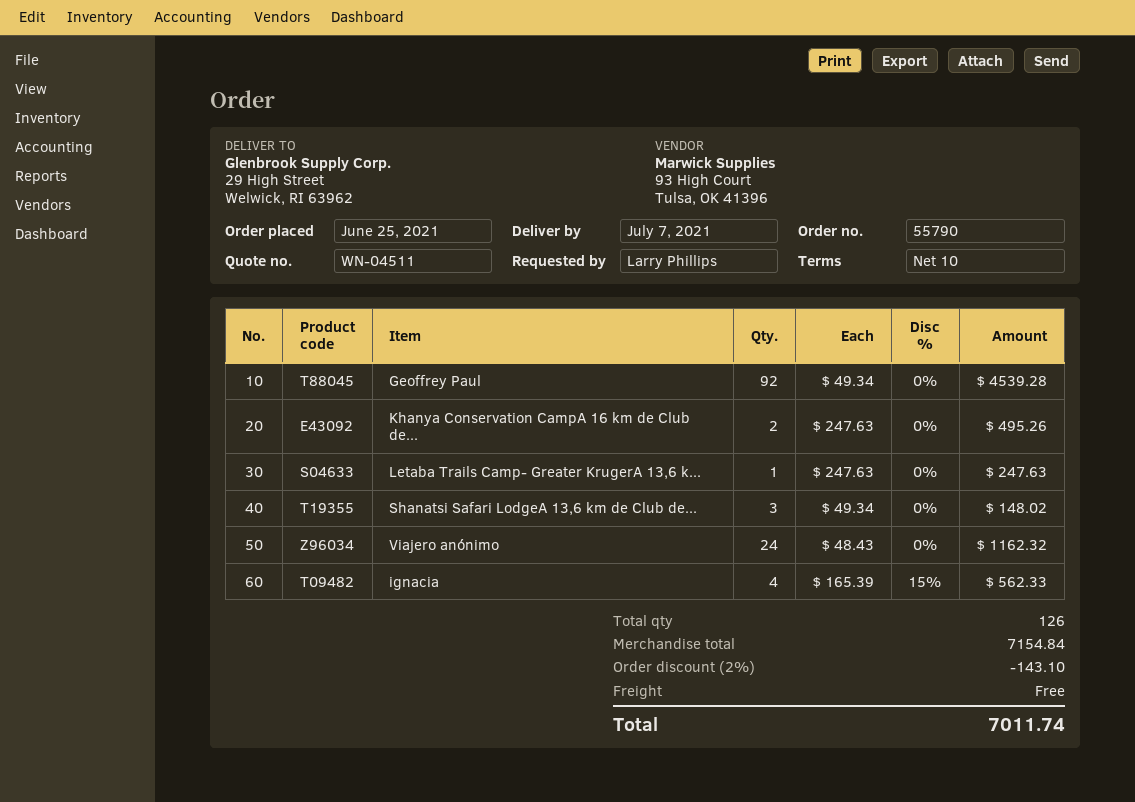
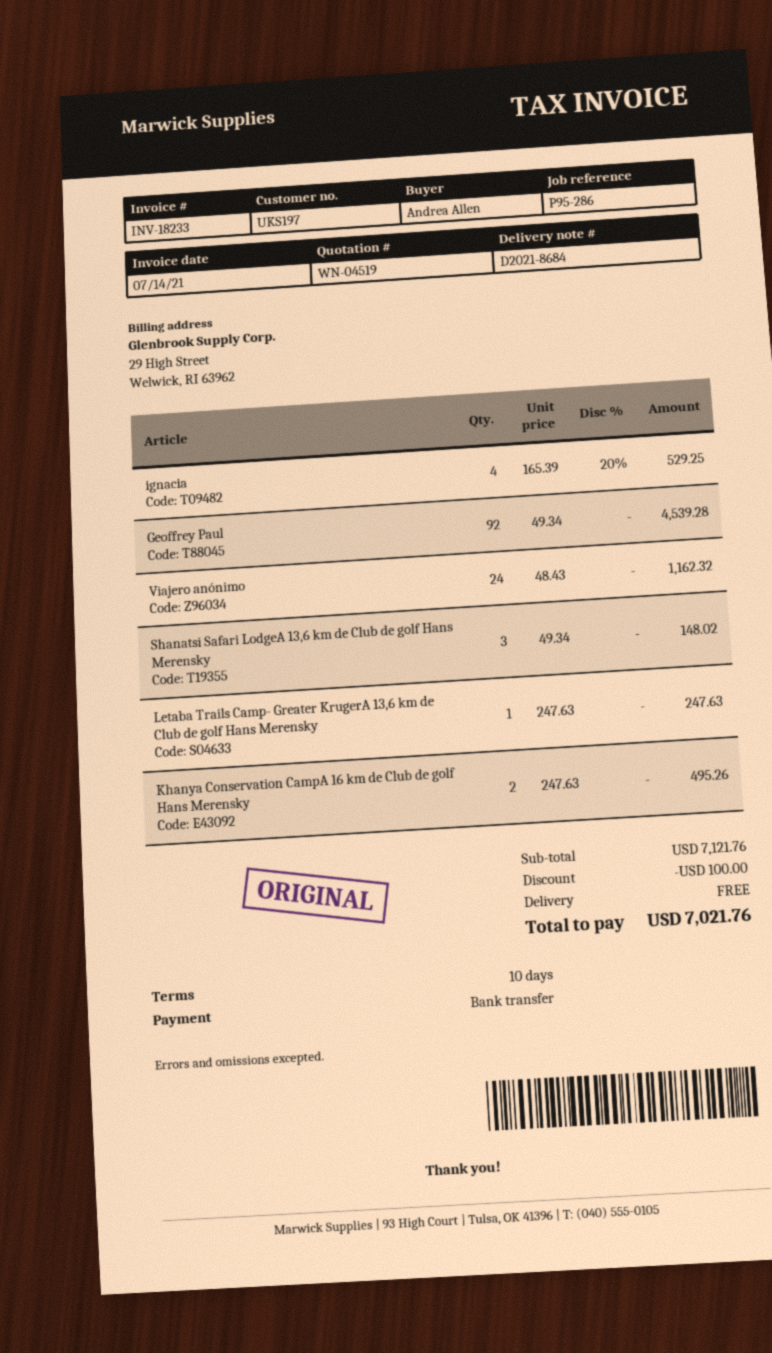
quote number: WN-04511 -> WN-04519
ordered by: Larry Phillips -> Andrea Allen
ignacia: 4 x 165.39 - 15% = 562.33 -> 4 x 165.39 - 20% = 529.25
subtotal: 7154.84 -> 7121.76
discount: 143.10 -> 100.00
total: 7011.74 -> 7021.76

